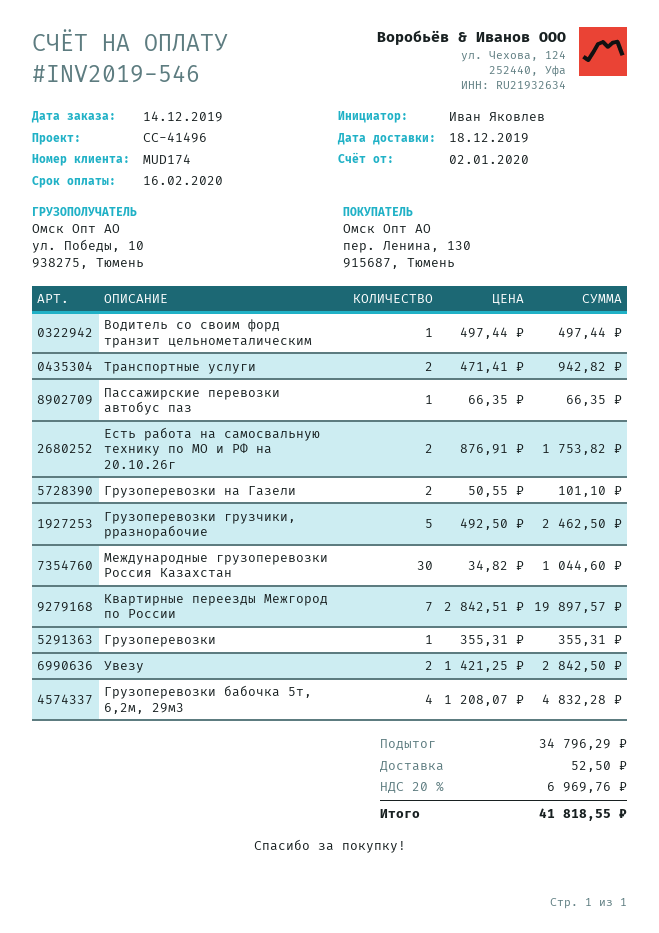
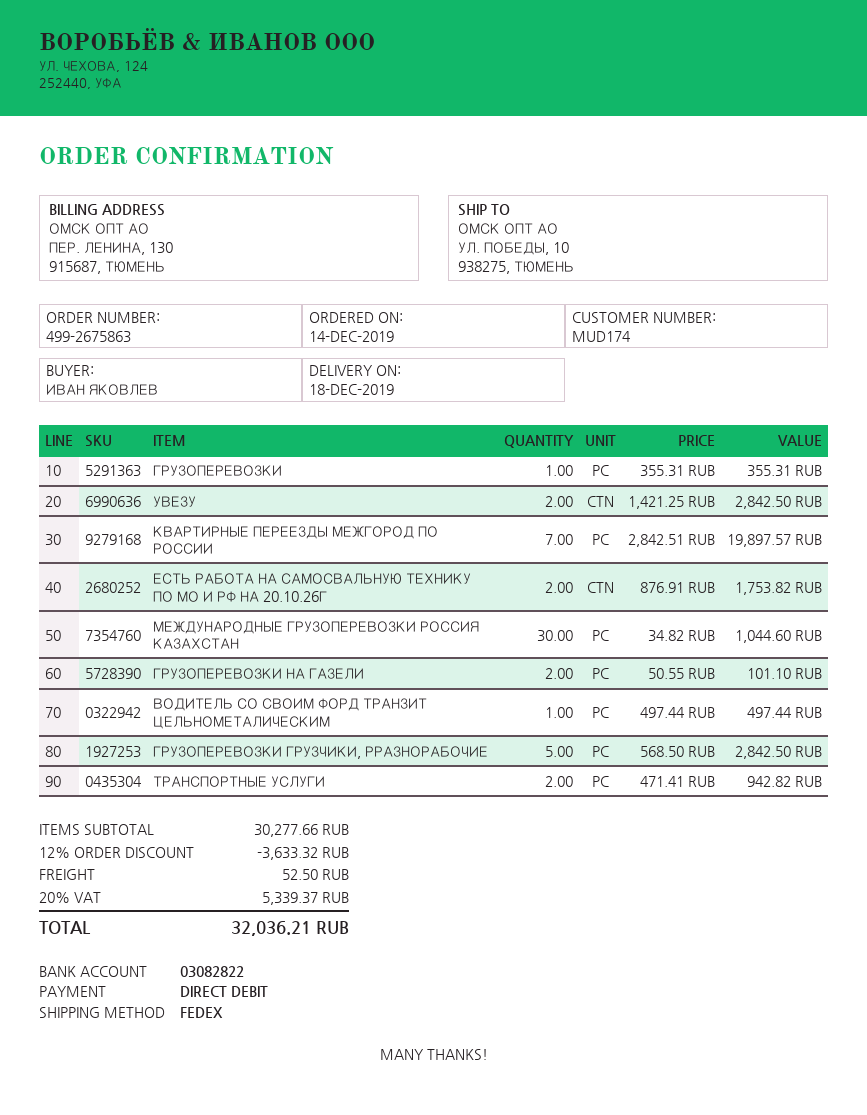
Пассажирские перевозки автобус паз: 1 x 66.35 = 66.35 -> none
Грузоперевозки грузчики, рразнорабочие: 5 x 492.50 = 2462.50 -> 5 x 568.50 = 2842.50
Грузоперевозки бабочка 5т, 6,2м, 29м3: 4 x 1208.07 = 4832.28 -> none
subtotal: 34796.29 -> 30277.66
discount: none -> 12% = 3633.32
tax: 20% = 6969.76 -> 20% = 5339.37
total: 41818.55 -> 32036.21

